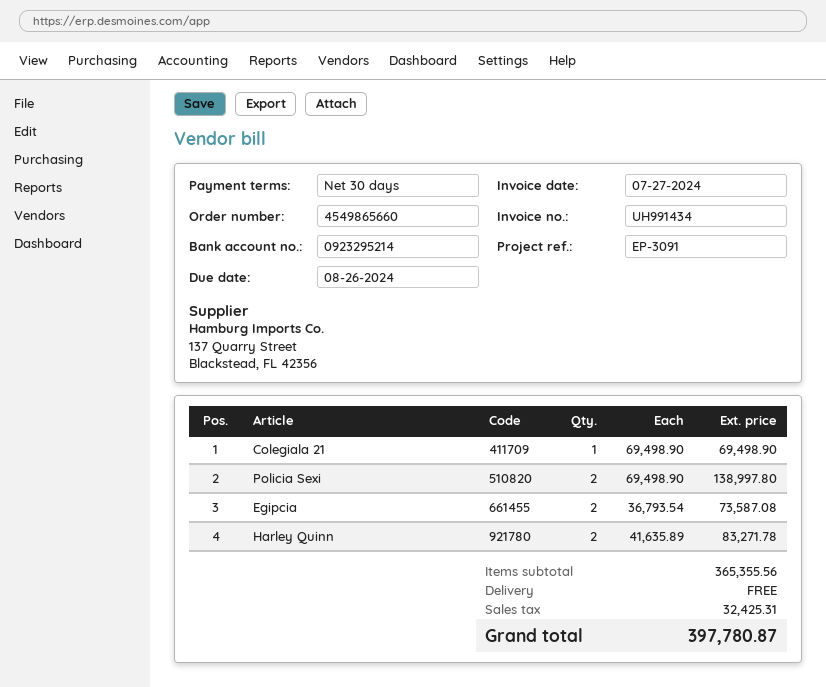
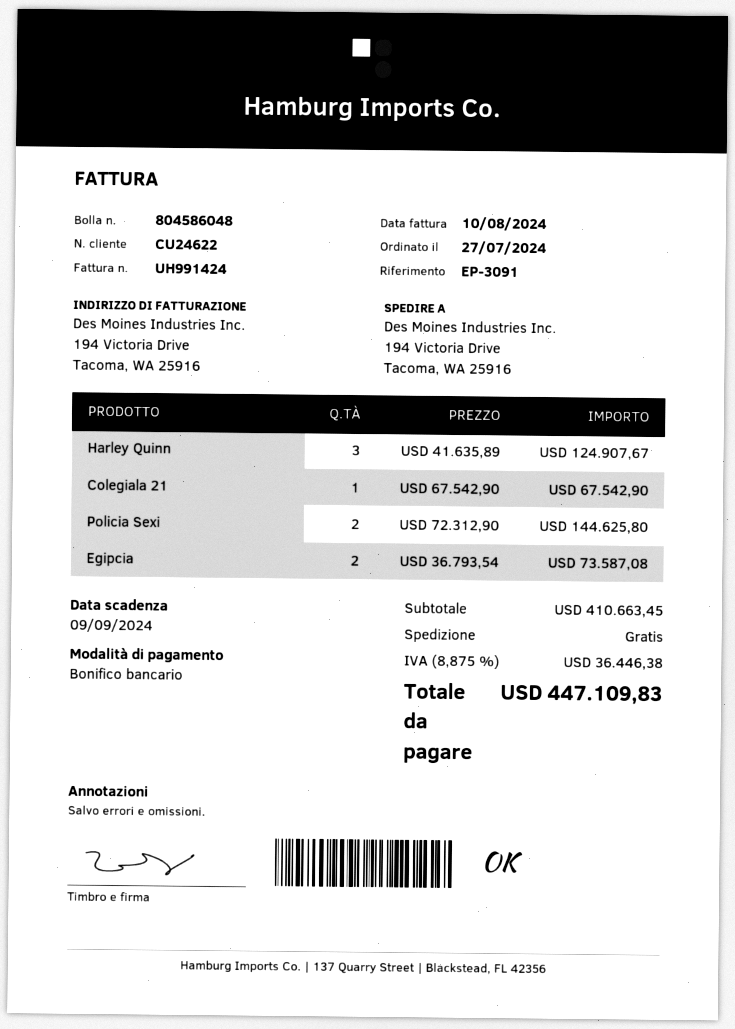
invoice number: UH991434 -> UH991424
invoice date: 2024-07-27 -> 2024-08-10
due date: 2024-08-26 -> 2024-09-09
Colegiala 21: 1 x 69498.90 = 69498.90 -> 1 x 67542.90 = 67542.90
Policia Sexi: 2 x 69498.90 = 138997.80 -> 2 x 72312.90 = 144625.80
Harley Quinn: 2 x 41635.89 = 83271.78 -> 3 x 41635.89 = 124907.67
subtotal: 365355.56 -> 410663.45
tax: 32425.31 -> 36446.38
total: 397780.87 -> 447109.83

